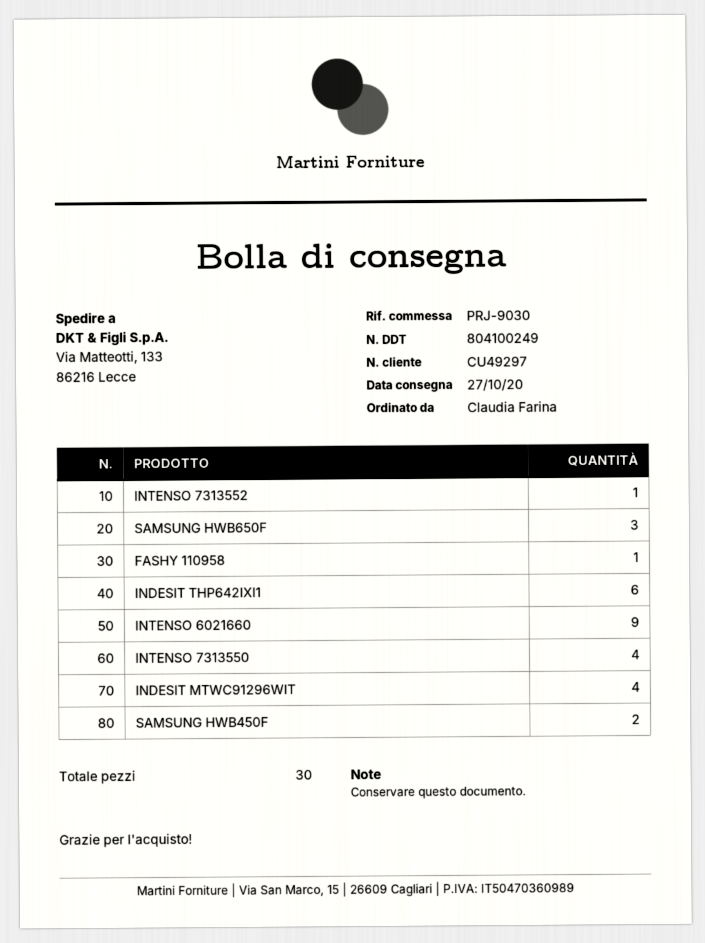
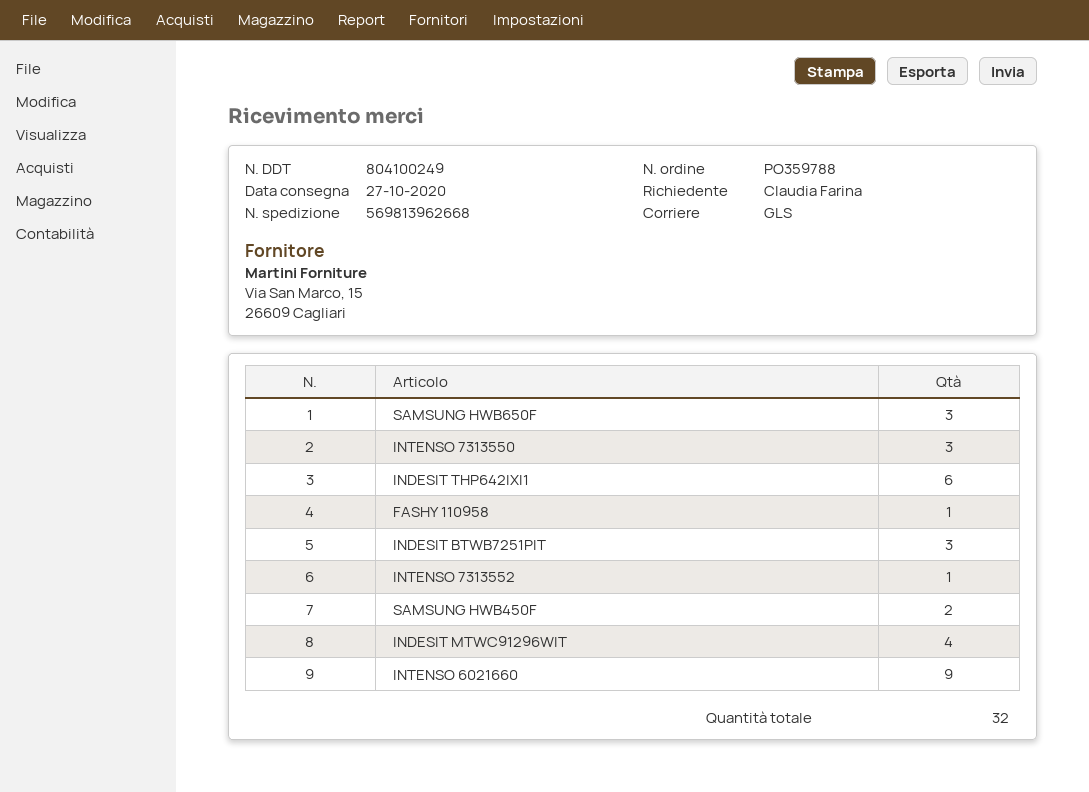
INTENSO 7313550: 4 -> 3
INDESIT BTWB7251PIT: none -> 3
total quantity: 30 -> 32

